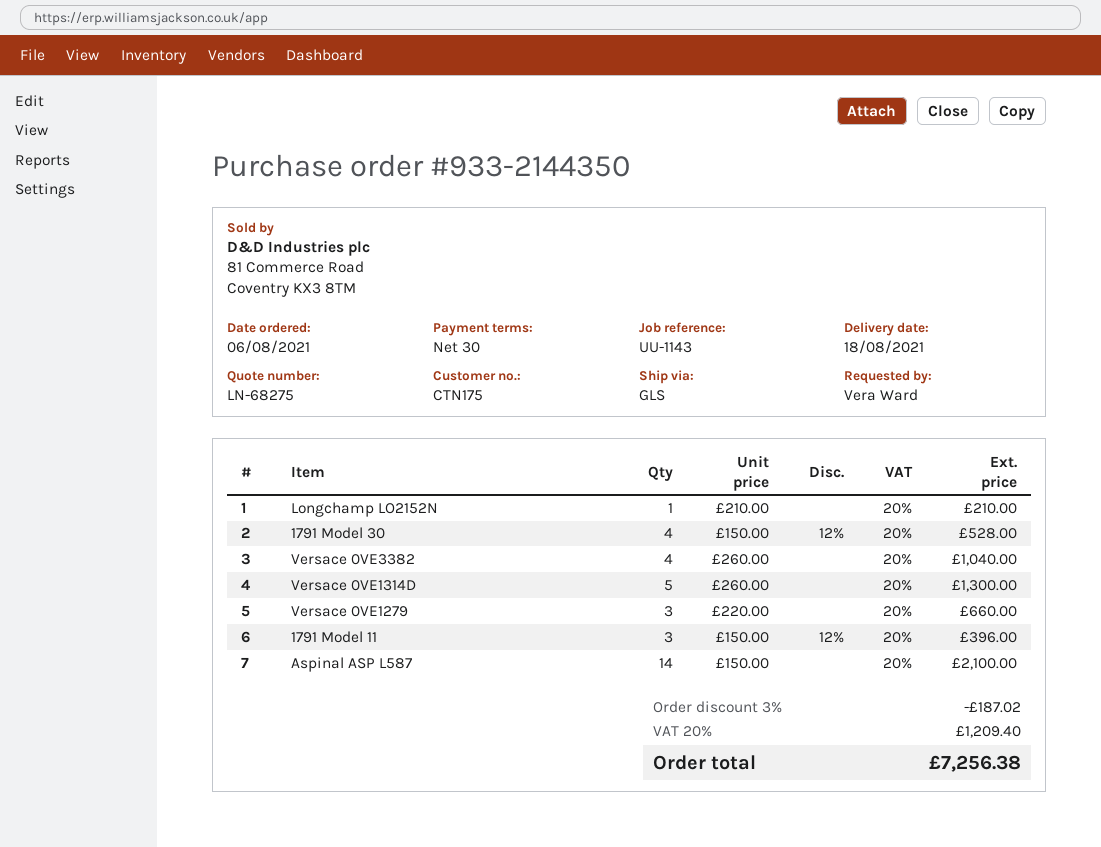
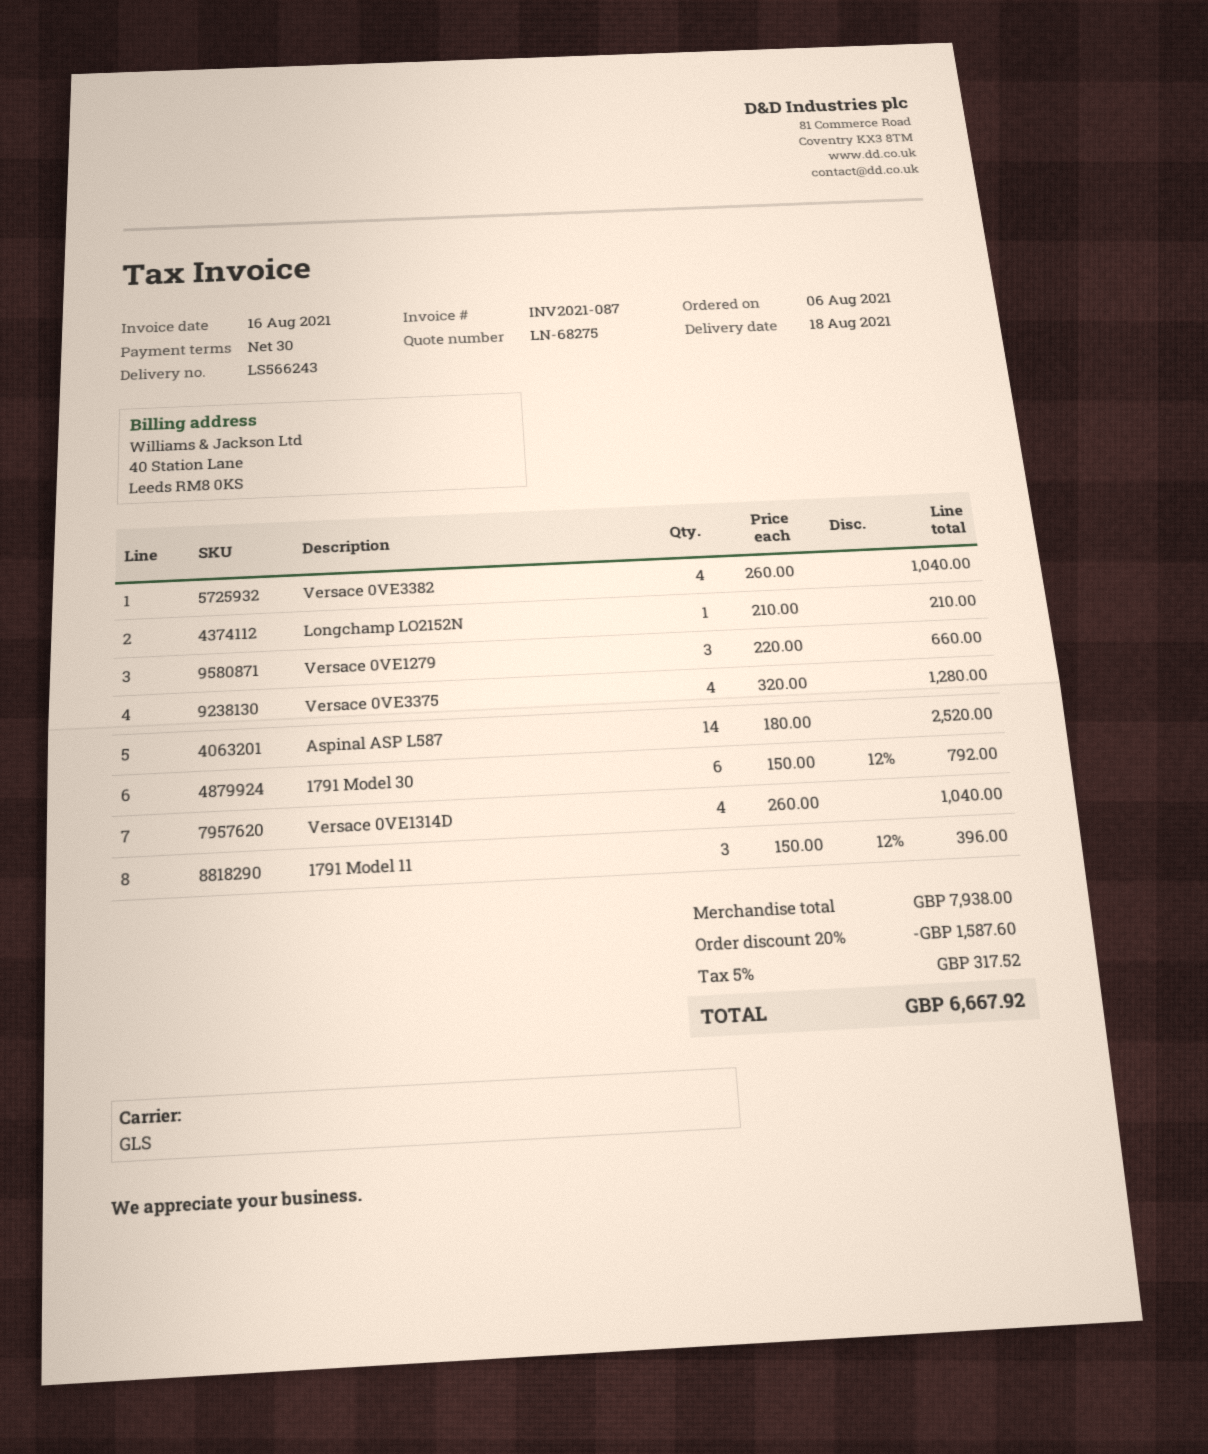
1791 Model 30: 4 x 150.00 - 12% = 528.00 -> 6 x 150.00 - 12% = 792.00
Versace 0VE1314D: 5 x 260.00 = 1300.00 -> 4 x 260.00 = 1040.00
Aspinal ASP L587: 14 x 150.00 = 2100.00 -> 14 x 180.00 = 2520.00
Versace 0VE3375: none -> 4 x 320.00 = 1280.00
discount: 3% = 187.02 -> 20% = 1587.60
tax: 20% = 1209.40 -> 5% = 317.52
total: 7256.38 -> 6667.92

